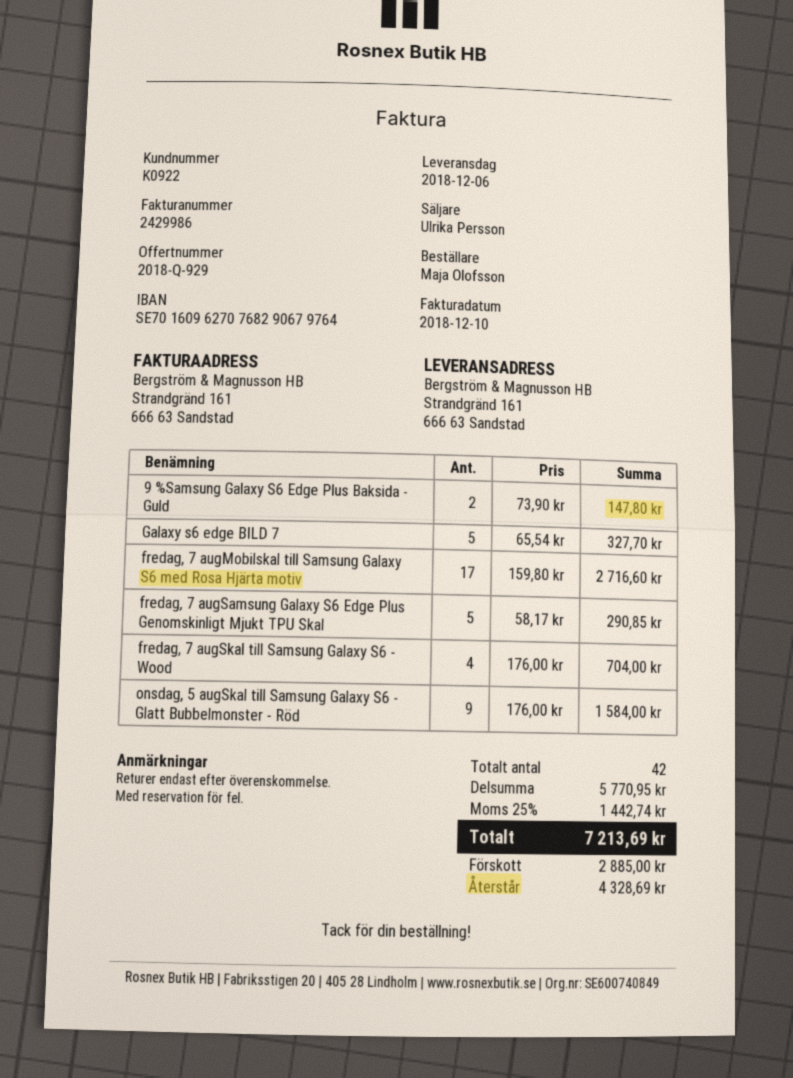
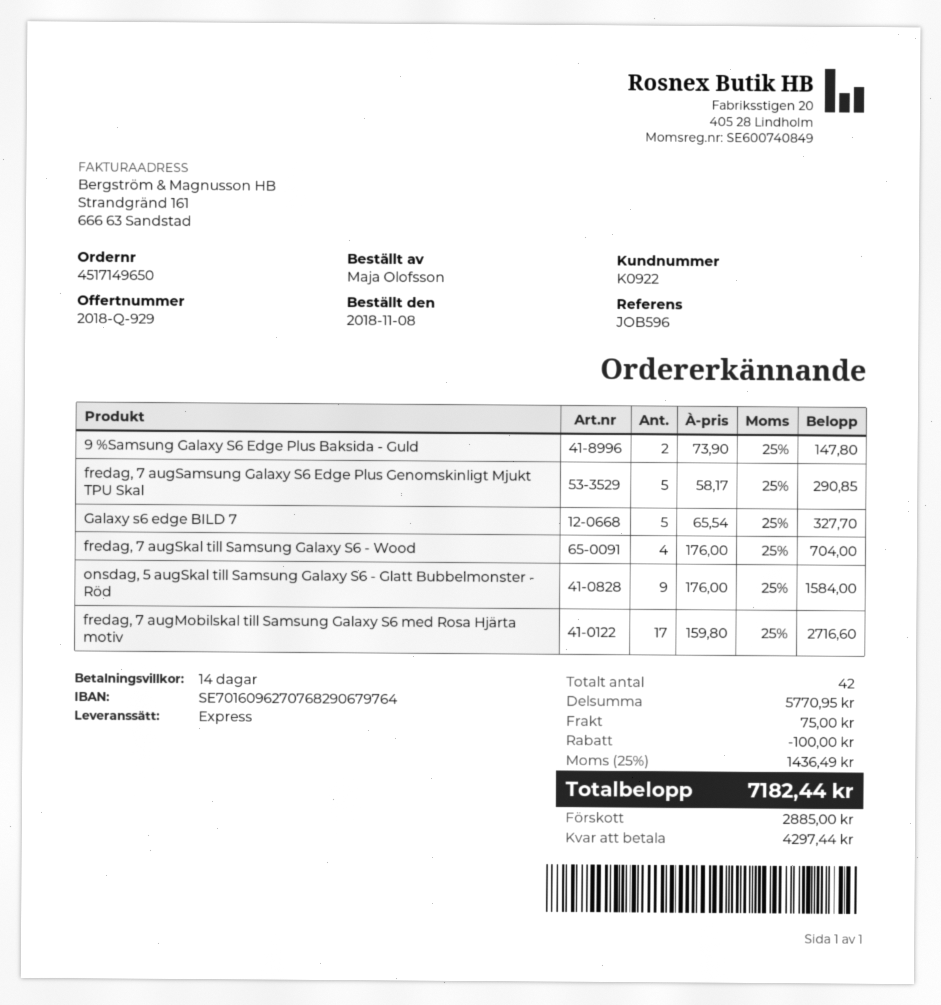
discount: none -> 100.00
shipping: none -> 75.00
tax: 25% = 1442.74 -> 25% = 1436.49
total: 7213.69 -> 7182.44
balance: 4328.69 -> 4297.44

